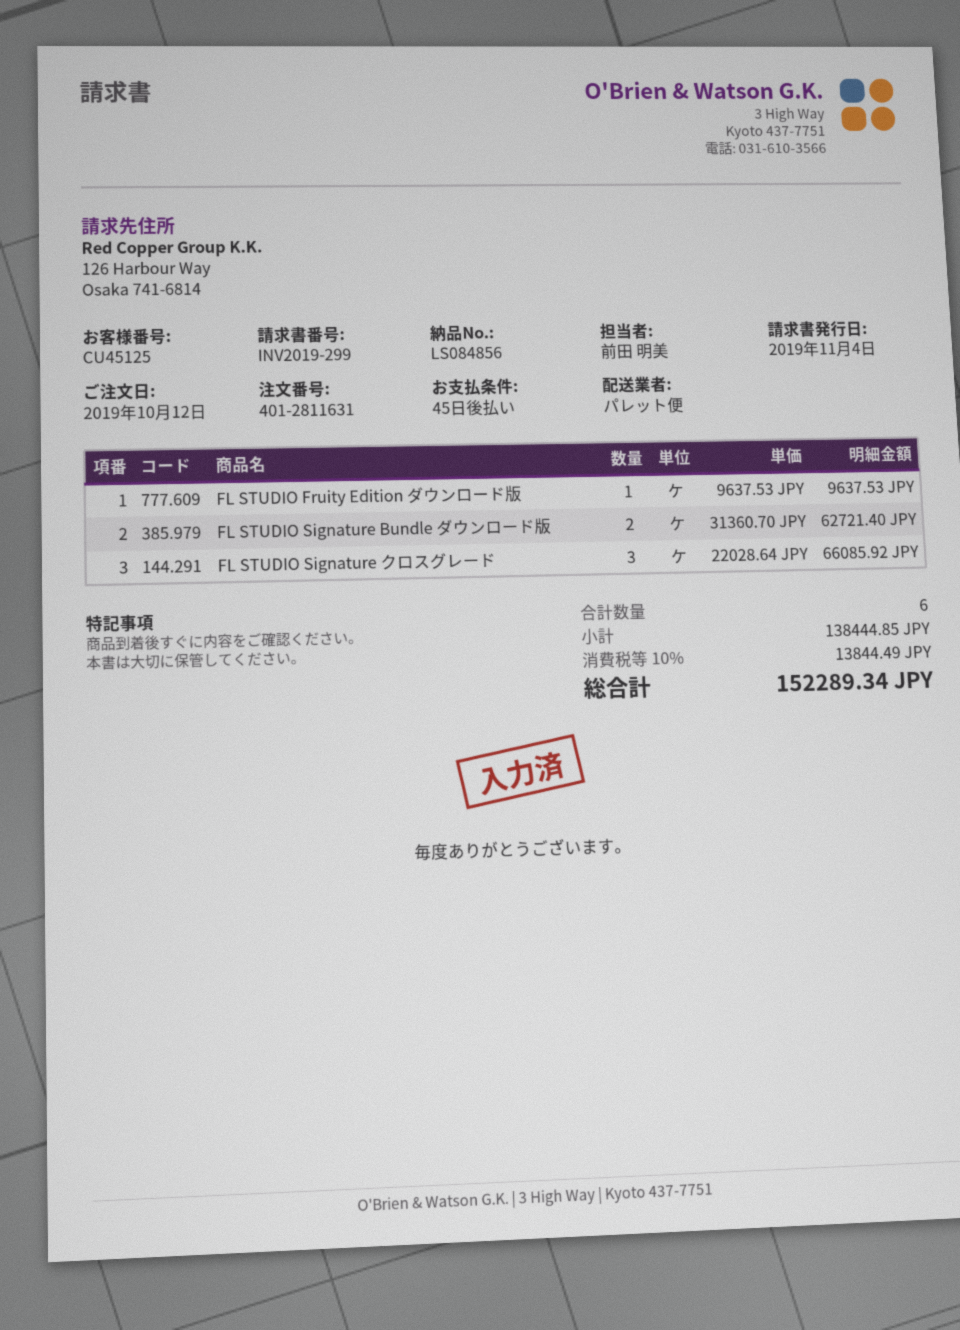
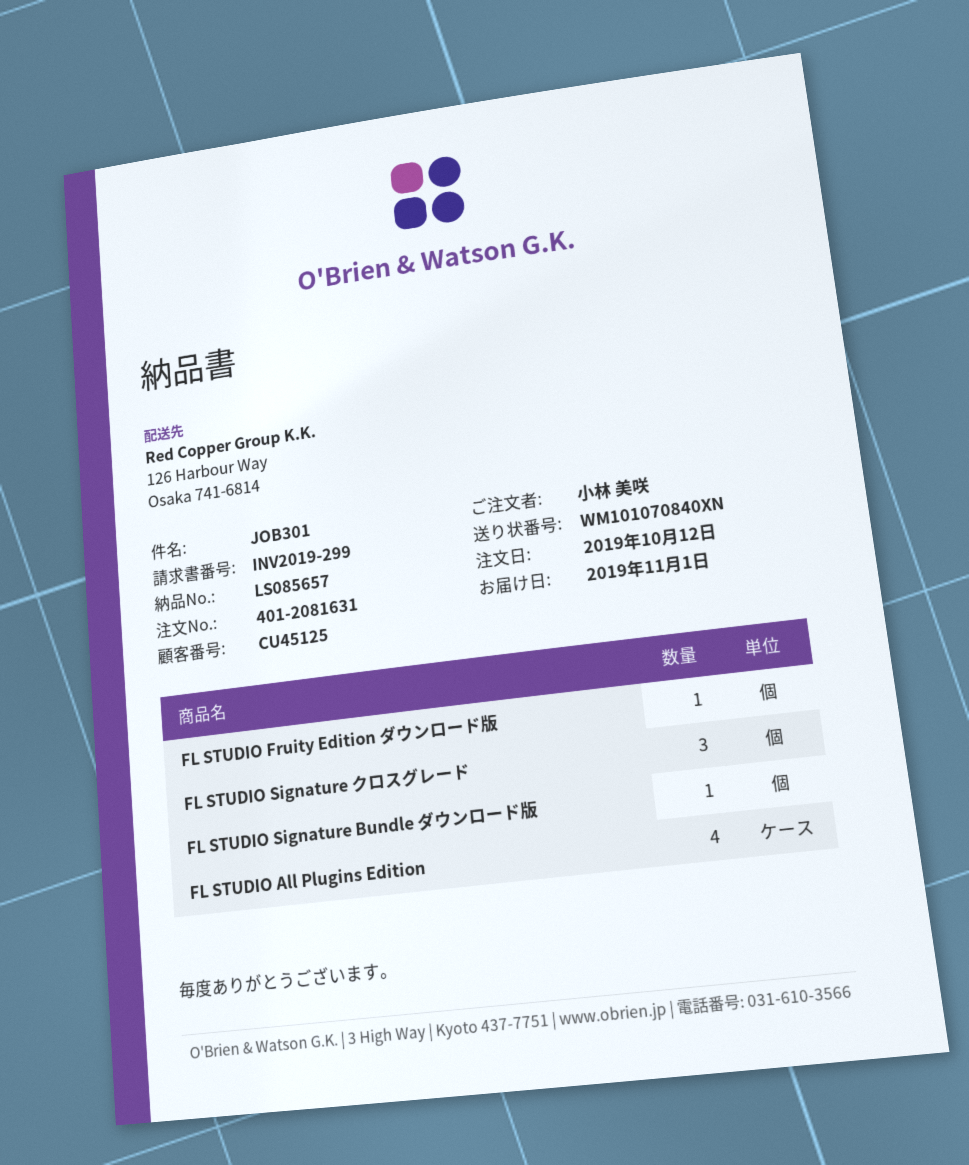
order number: 401-2811631 -> 401-2081631
delivery note number: LS084856 -> LS085657
FL STUDIO Signature Bundle ダウンロード版: 2 -> 1
FL STUDIO All Plugins Edition: none -> 4

